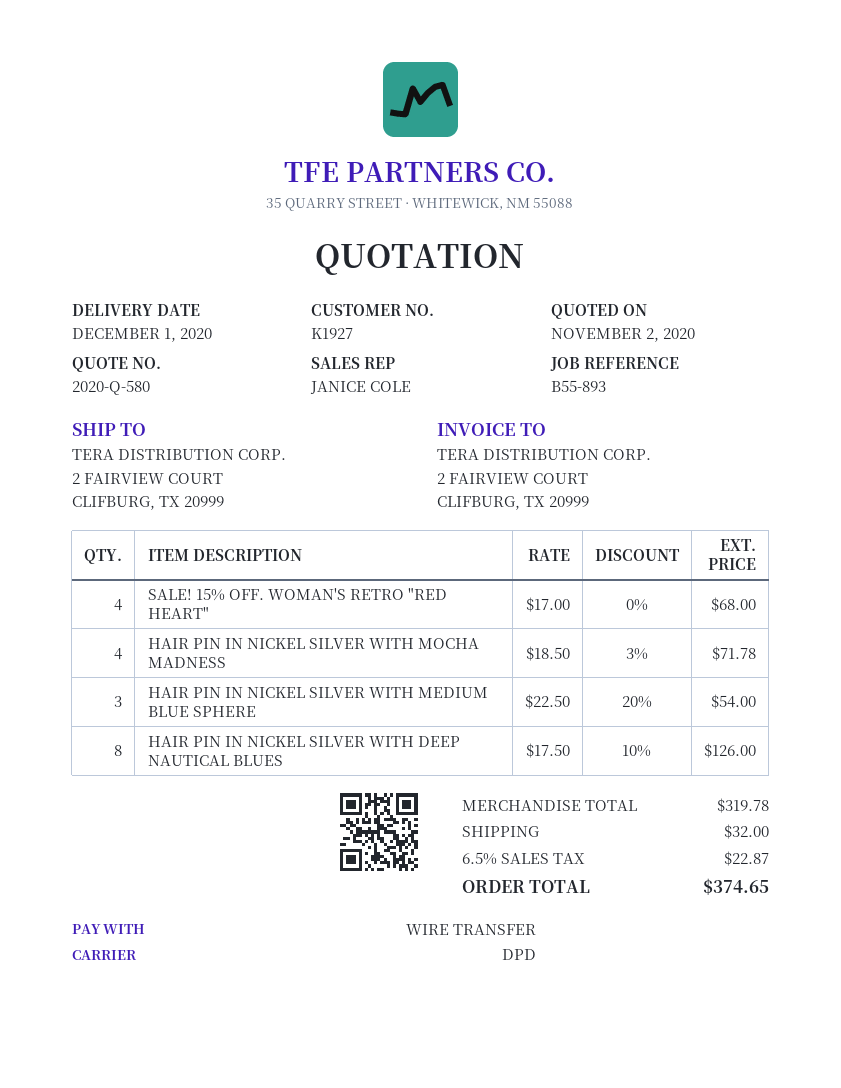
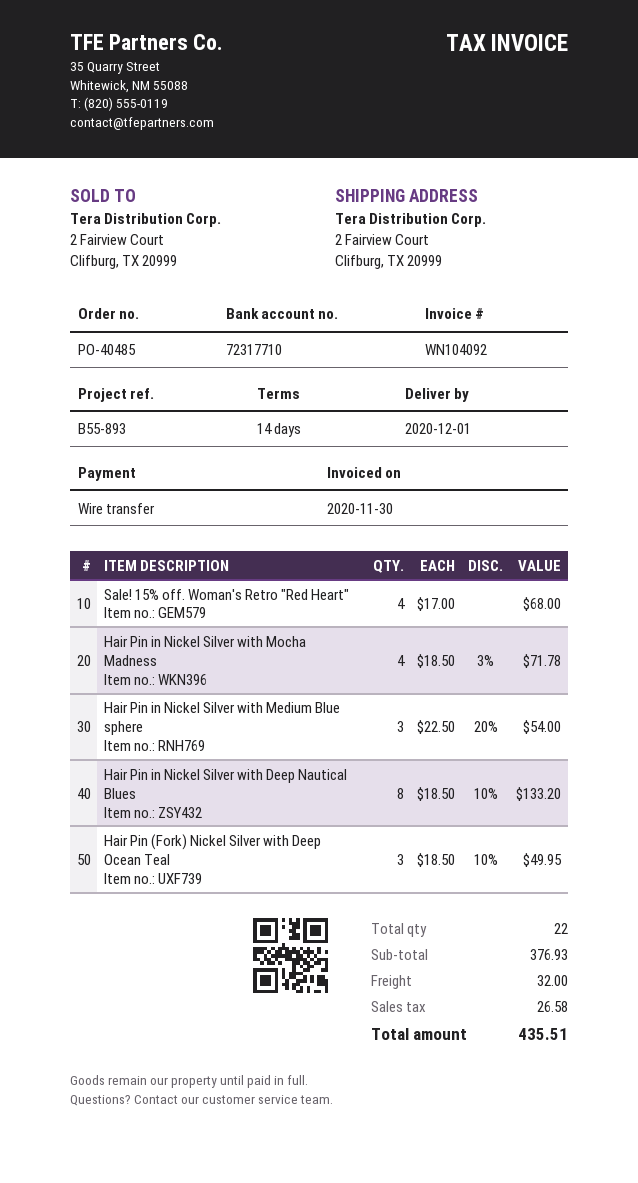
HAIR PIN IN NICKEL SILVER WITH DEEP NAUTICAL BLUES: 8 x 17.50 - 10% = 126.00 -> 8 x 18.50 - 10% = 133.20
Hair Pin (Fork) Nickel Silver with Deep Ocean Teal: none -> 3 x 18.50 - 10% = 49.95
subtotal: 319.78 -> 376.93
tax: 22.87 -> 26.58
total: 374.65 -> 435.51

